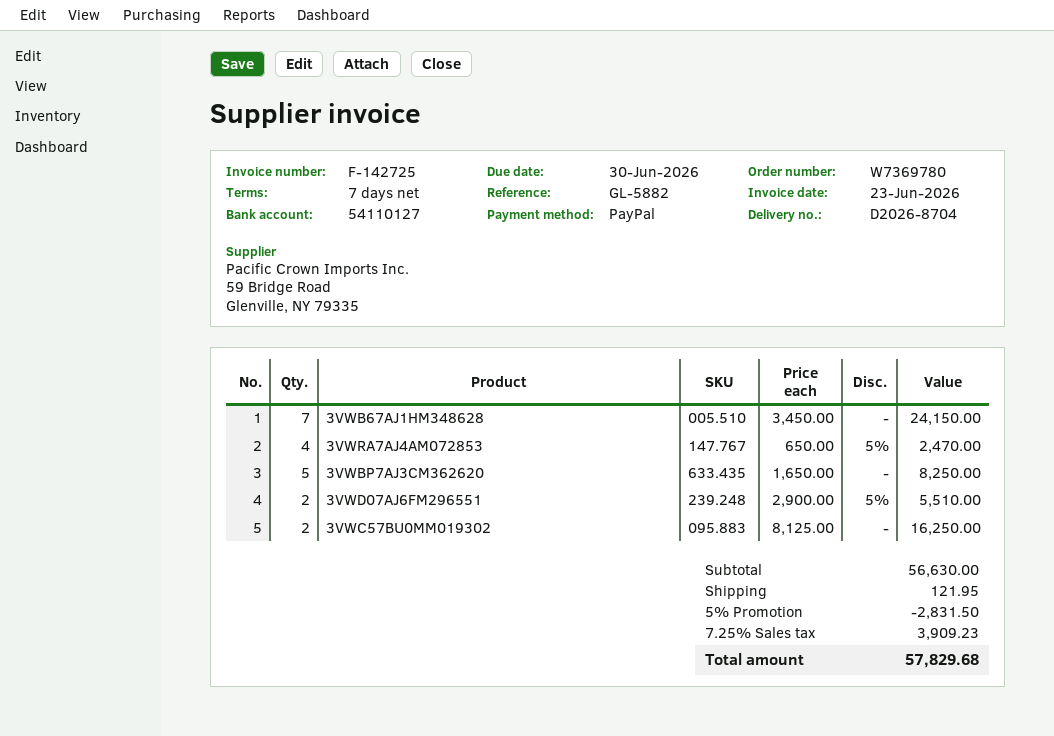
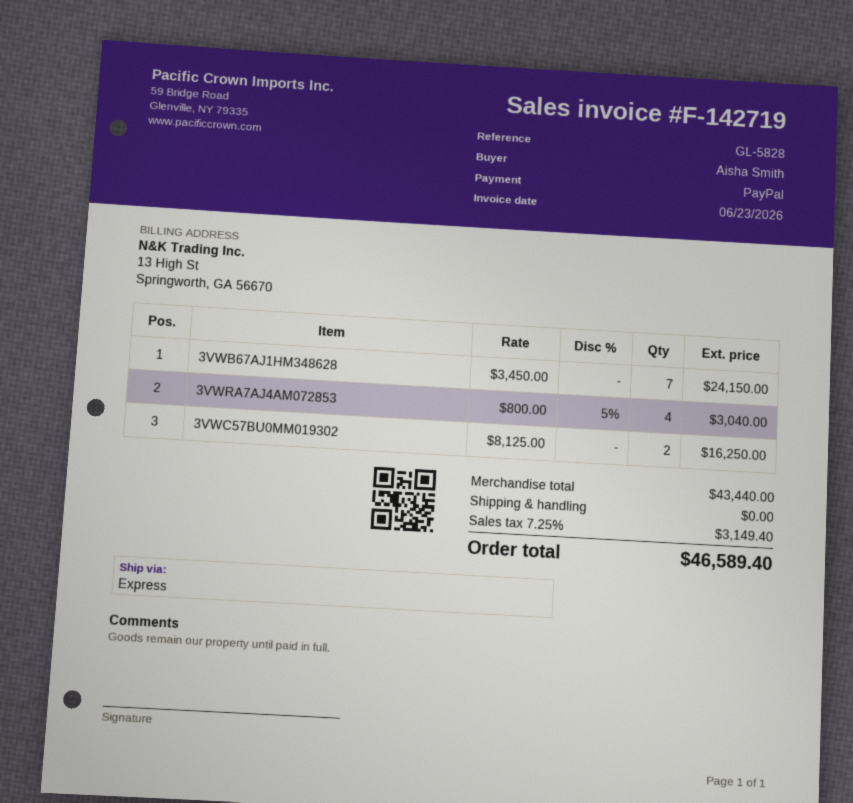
invoice number: F-142725 -> F-142719
reference: GL-5882 -> GL-5828
3VWRA7AJ4AM072853: 4 x 650.00 - 5% = 2470.00 -> 4 x 800.00 - 5% = 3040.00
3VWBP7AJ3CM362620: 5 x 1650.00 = 8250.00 -> none
3VWD07AJ6FM296551: 2 x 2900.00 - 5% = 5510.00 -> none
subtotal: 56630.00 -> 43440.00
discount: 5% = 2831.50 -> none
shipping: 121.95 -> 0.00
tax: 7.25% = 3909.23 -> 7.25% = 3149.40
total: 57829.68 -> 46589.40

